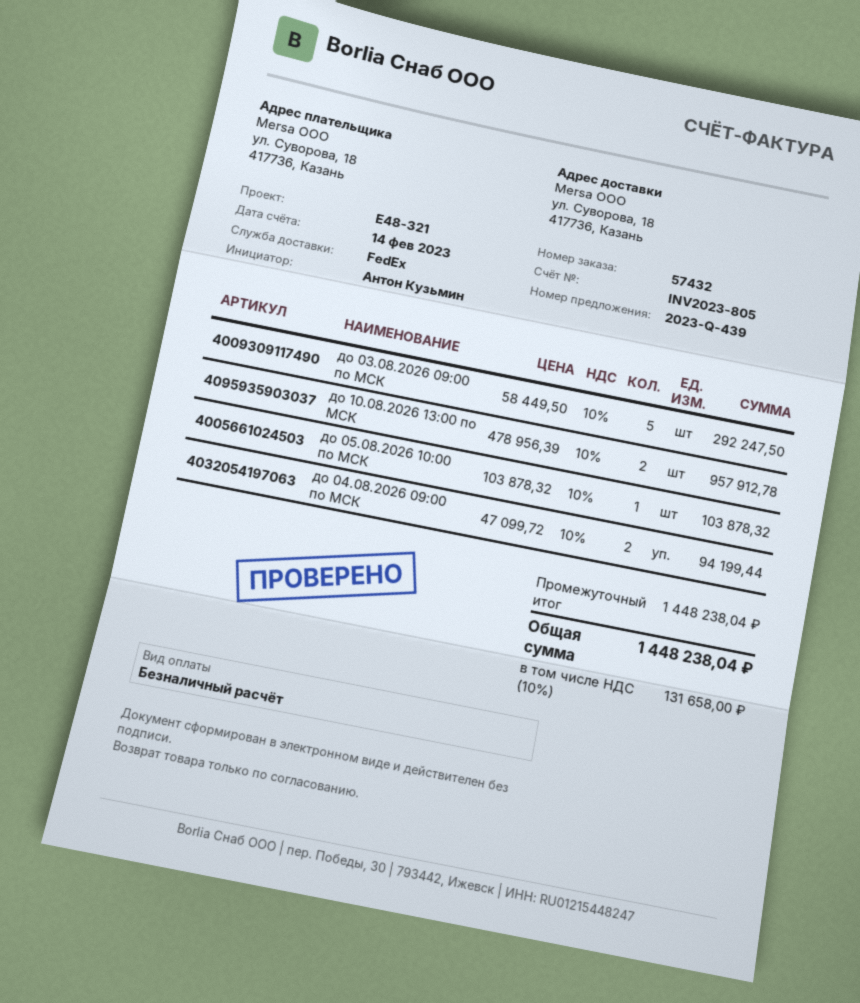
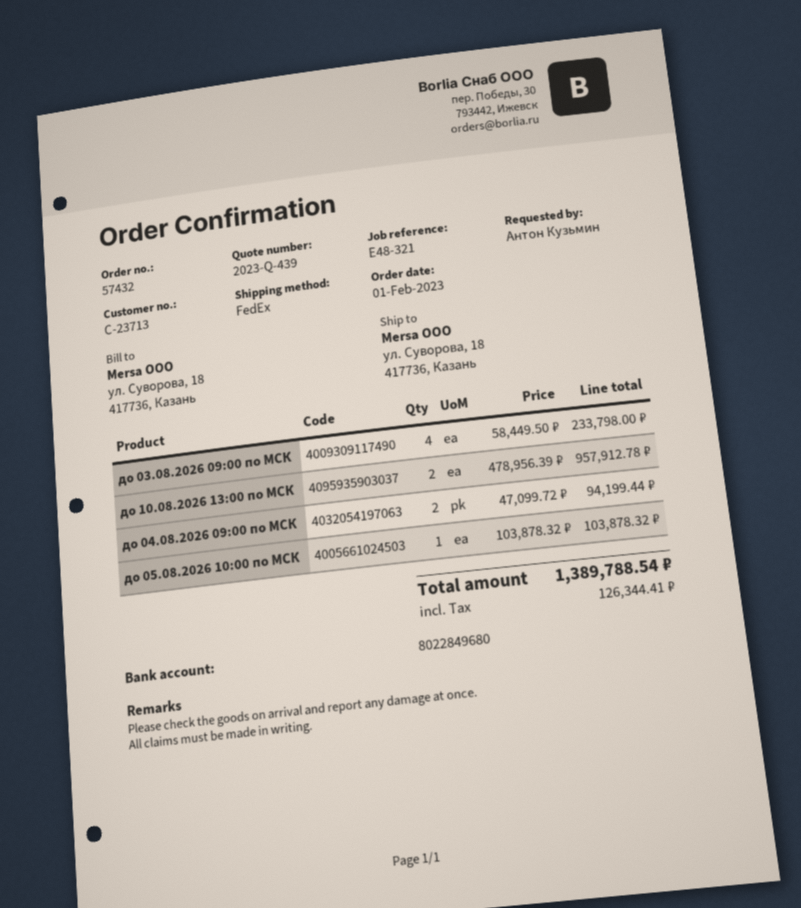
до 03.08.2026 09:00 по МСК: 5 x 58449.50 = 292247.50 -> 4 x 58449.50 = 233798.00
tax: 131658.00 -> 126344.41
total: 1448238.04 -> 1389788.54

